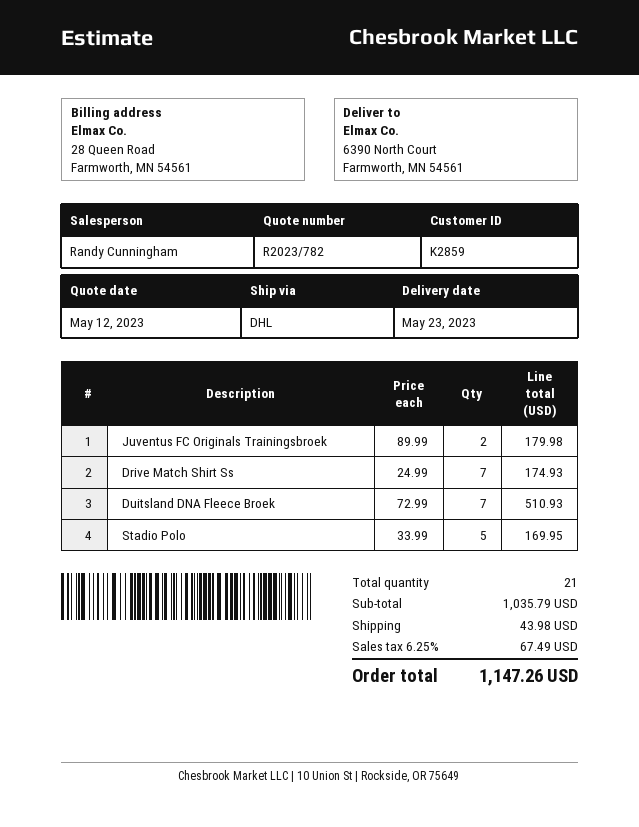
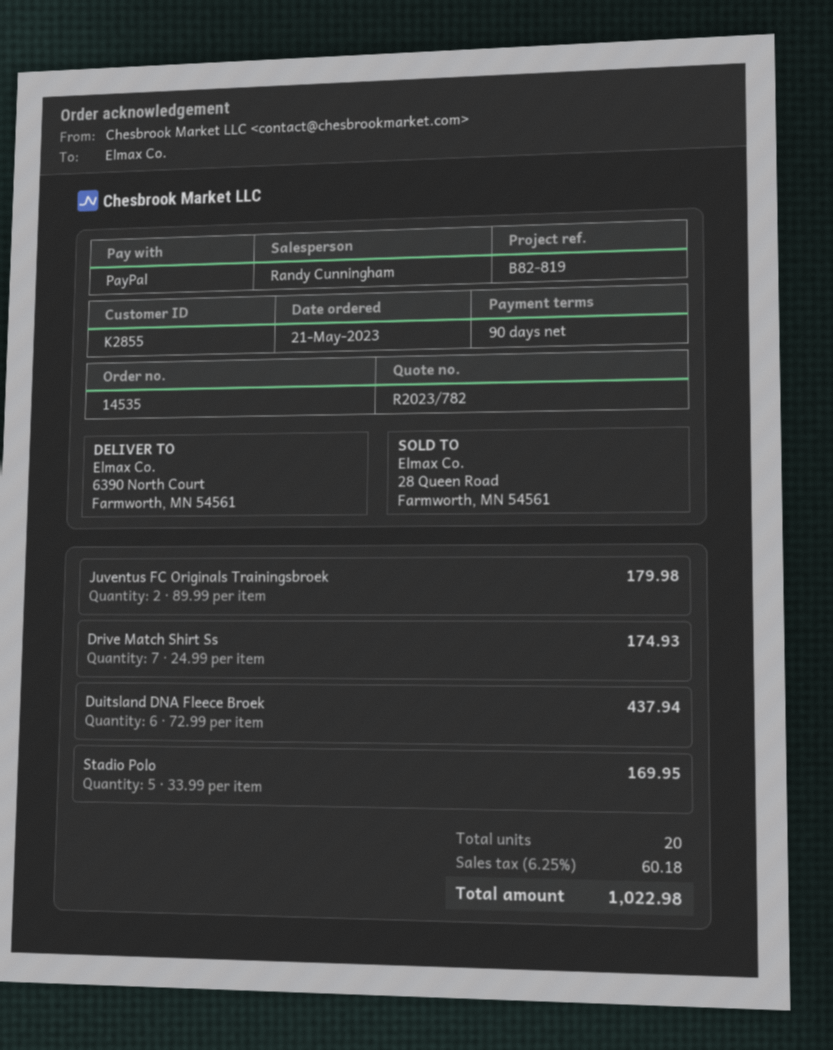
customer number: K2859 -> K2855
Duitsland DNA Fleece Broek: 7 x 72.99 = 510.93 -> 6 x 72.99 = 437.94
total quantity: 21 -> 20
shipping: 43.98 -> none
tax: 6.25% = 67.49 -> 6.25% = 60.18
total: 1147.26 -> 1022.98

